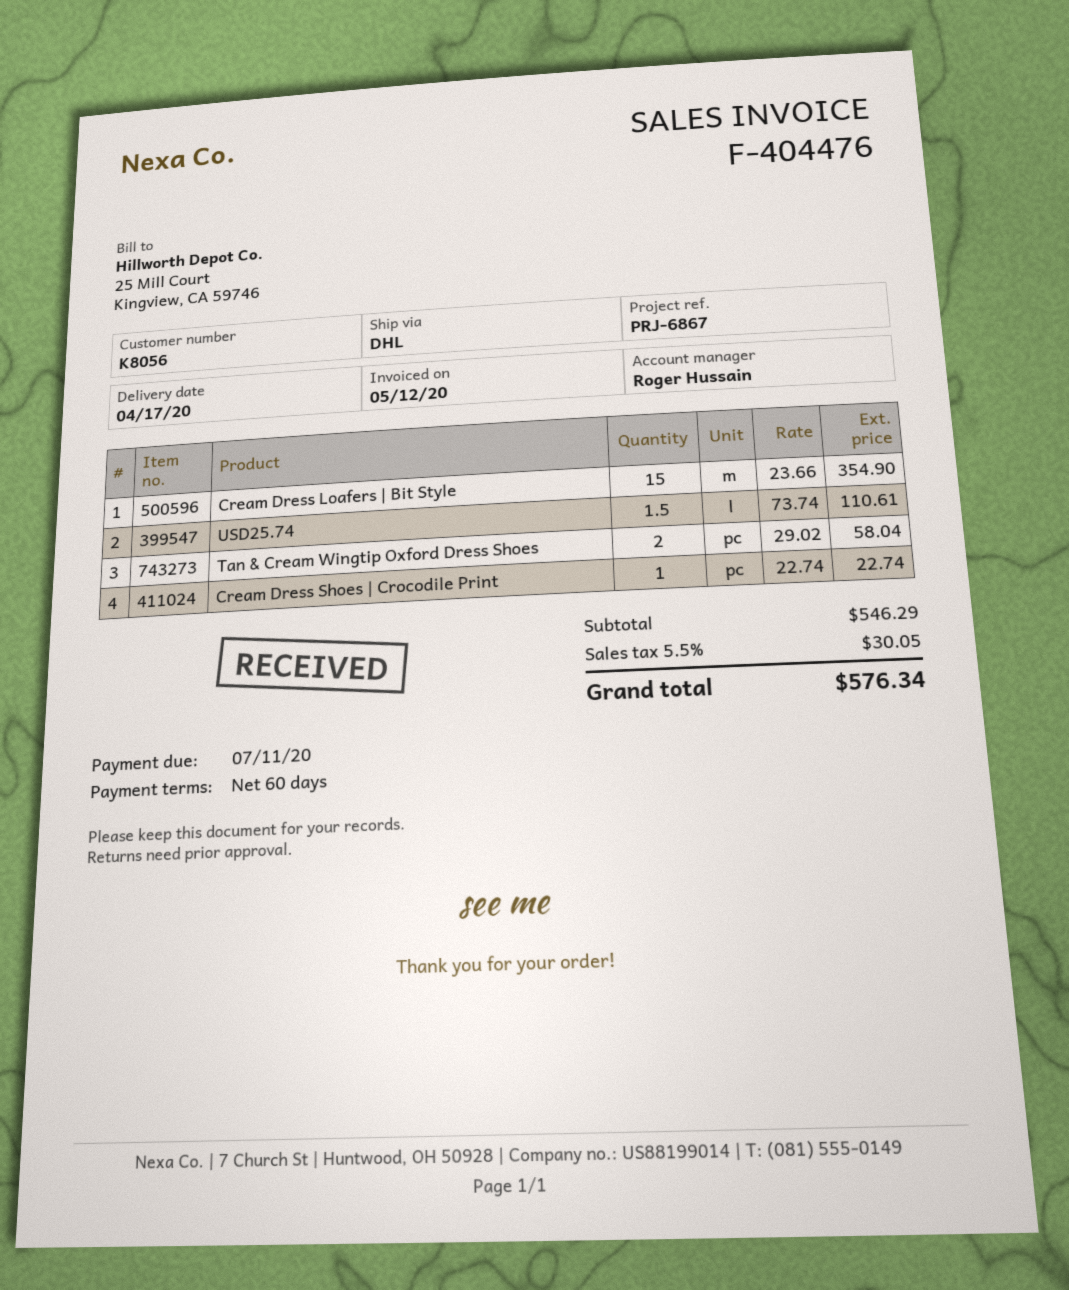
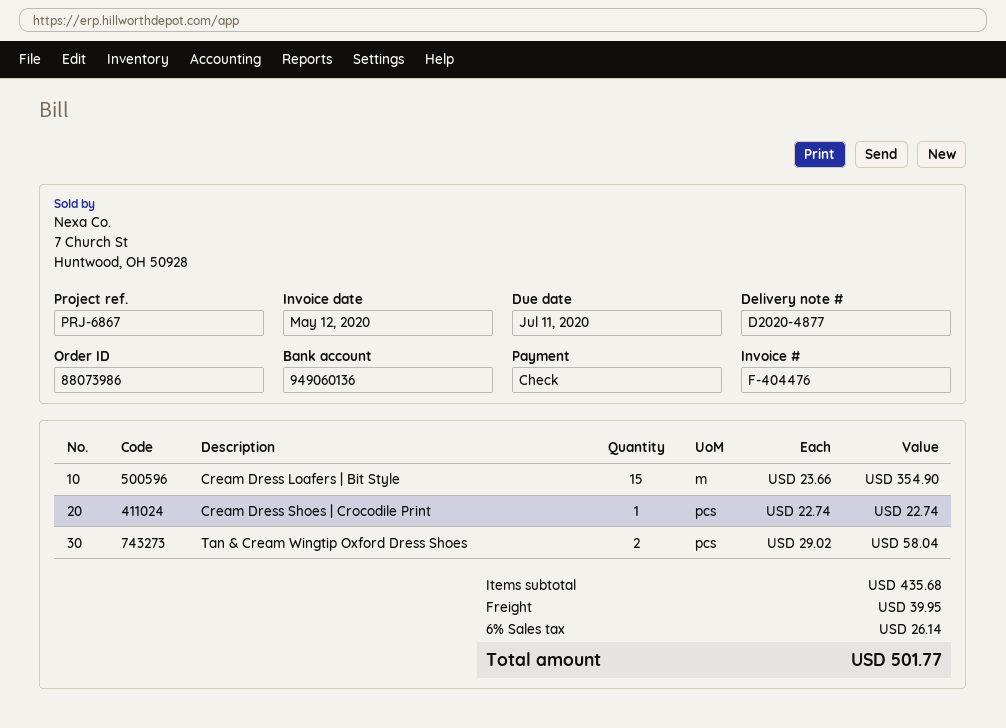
USD25.74: 1.5 x 73.74 = 110.61 -> none
subtotal: 546.29 -> 435.68
shipping: none -> 39.95
tax: 5.5% = 30.05 -> 6% = 26.14
total: 576.34 -> 501.77

